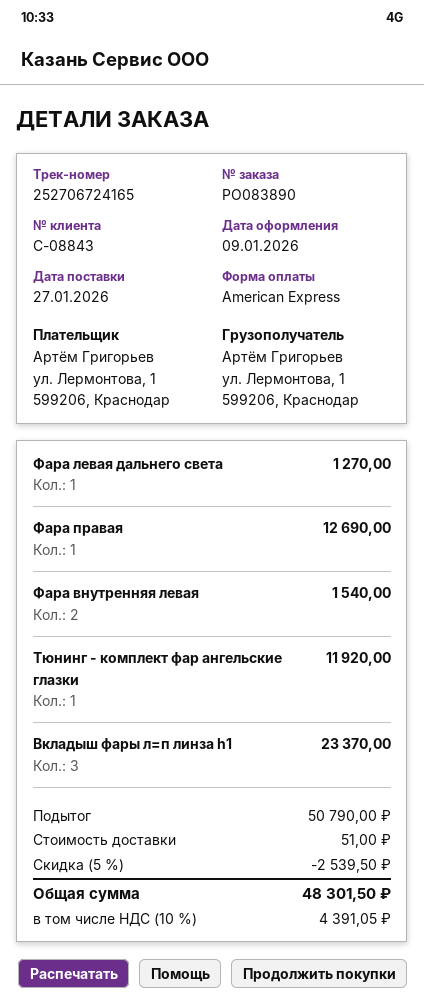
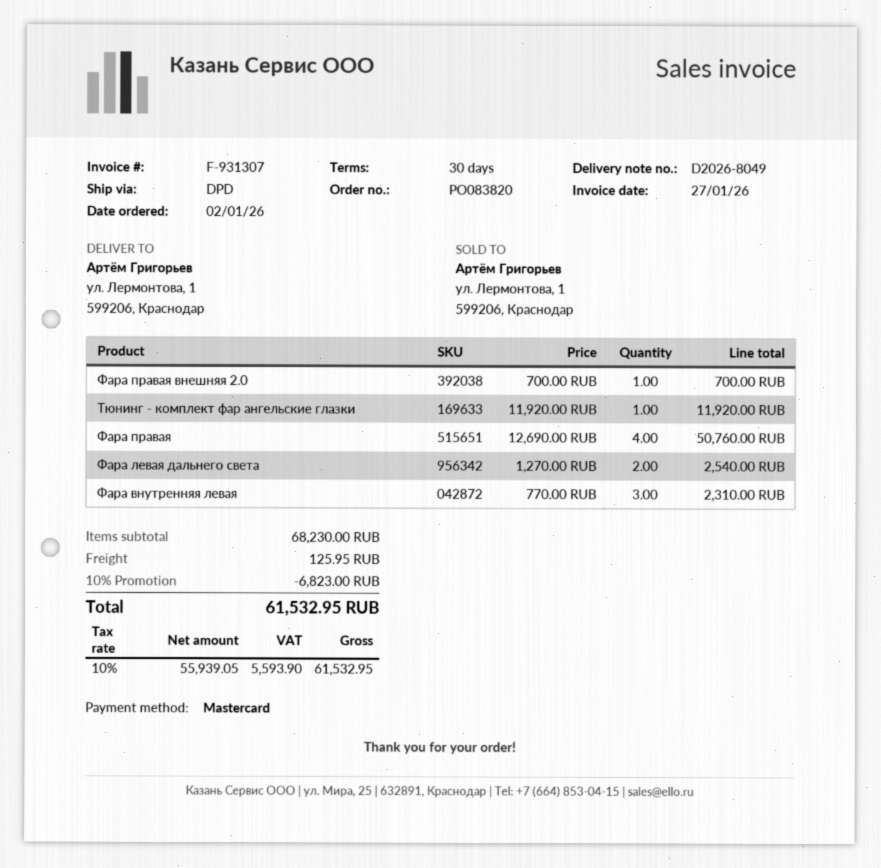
order number: PO083890 -> PO083820
order date: 2026-01-09 -> 2026-01-02
payment method: American Express -> Mastercard
Фара левая дальнего света: 1 for 1270.00 -> 2 for 2540.00
Фара правая: 1 for 12690.00 -> 4 for 50760.00
Фара внутренняя левая: 2 for 1540.00 -> 3 for 2310.00
Вкладыш фары л=п линза h1: 3 for 23370.00 -> none
Фара правая внешняя 2.0: none -> 1 for 700.00
subtotal: 50790.00 -> 68230.00
discount: 5% = 2539.50 -> 10% = 6823.00
shipping: 51.00 -> 125.95
tax: 10% = 4391.05 -> 10% = 5593.90
total: 48301.50 -> 61532.95

